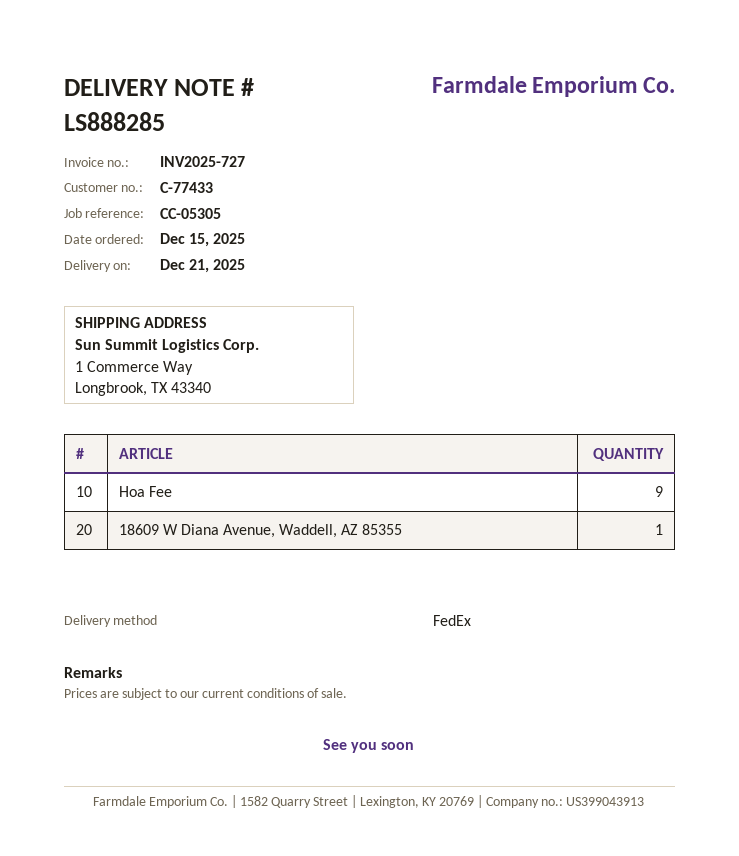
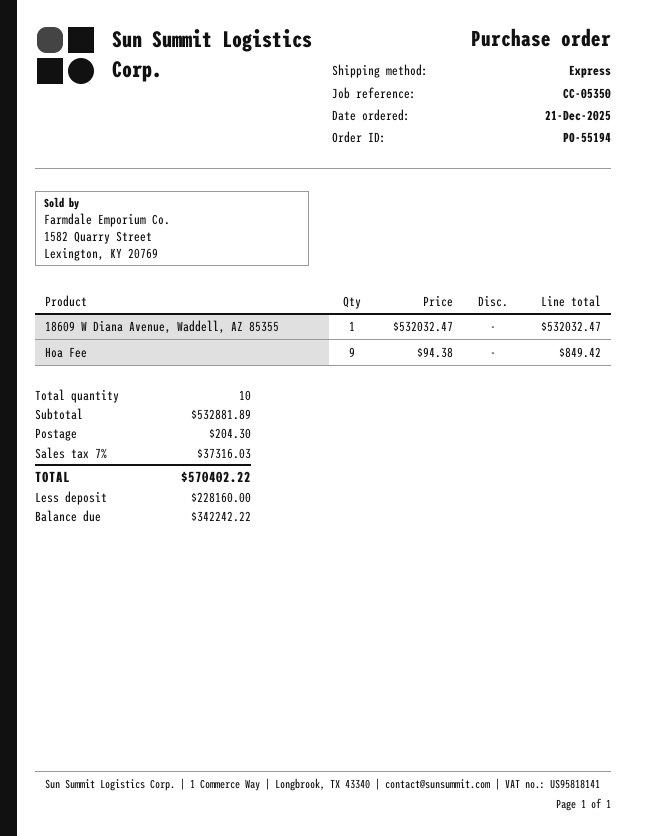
order date: 2025-12-15 -> 2025-12-21
reference: CC-05305 -> CC-05350
shipping method: FedEx -> express

